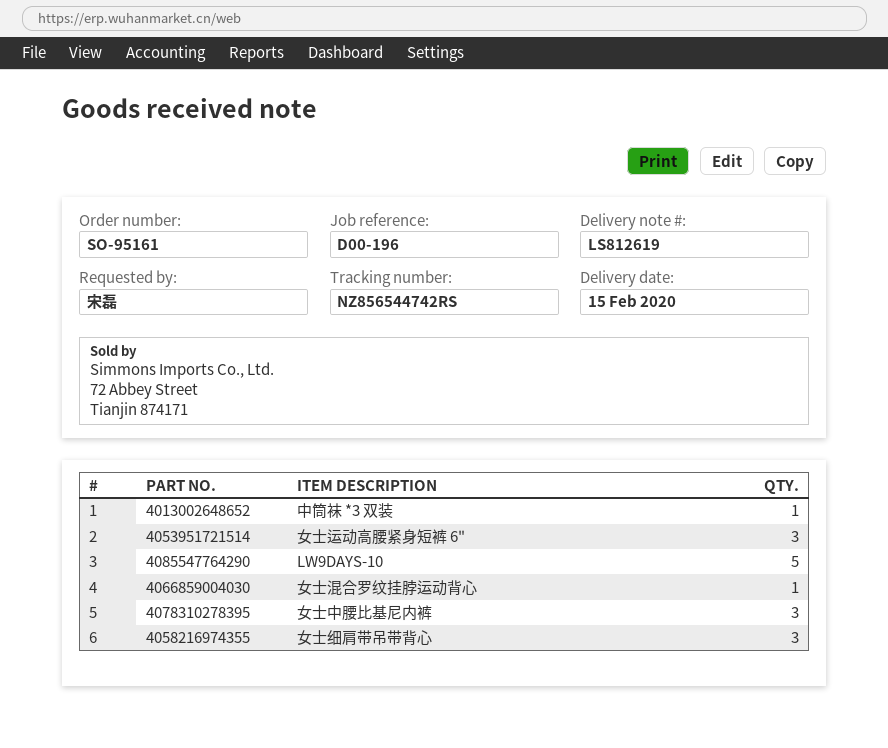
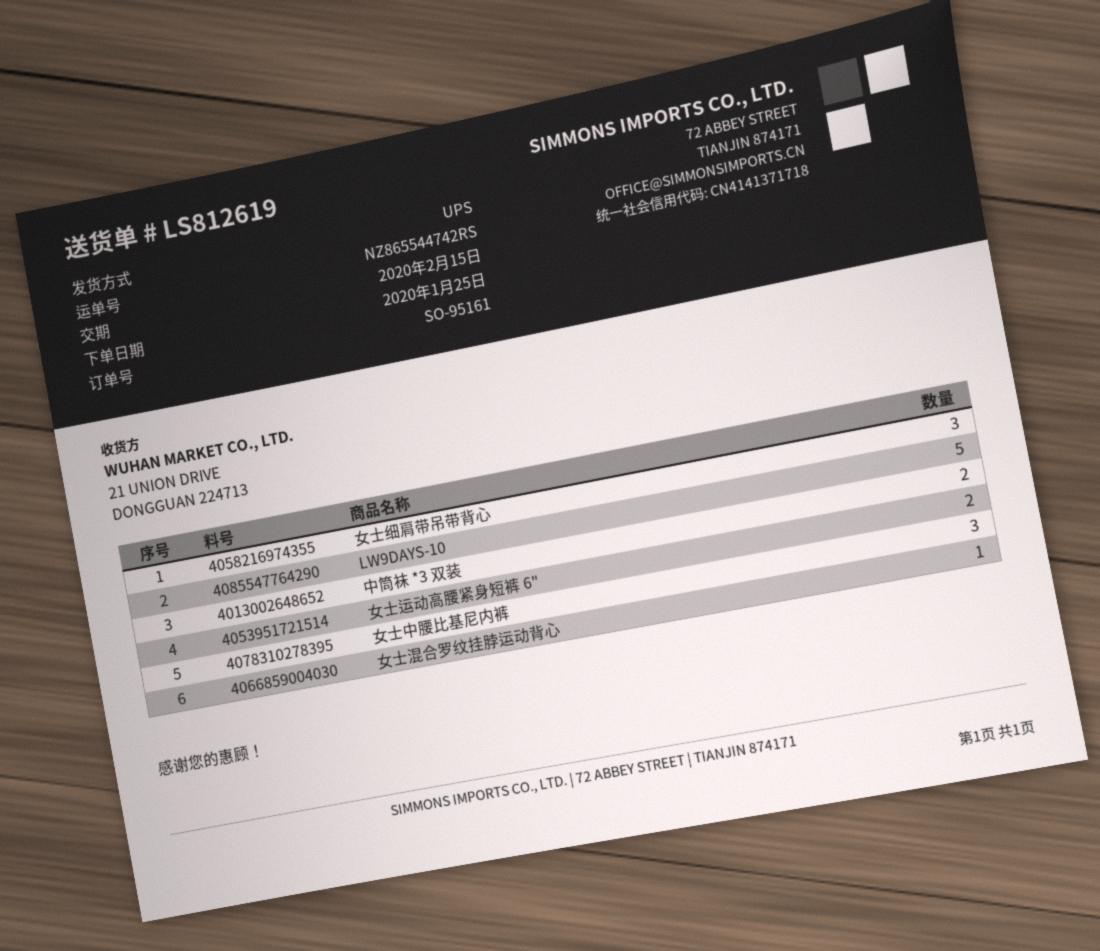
tracking number: NZ856544742RS -> NZ865544742RS
中筒袜 *3 双装: 1 -> 2
女士运动高腰紧身短裤 6": 3 -> 2

